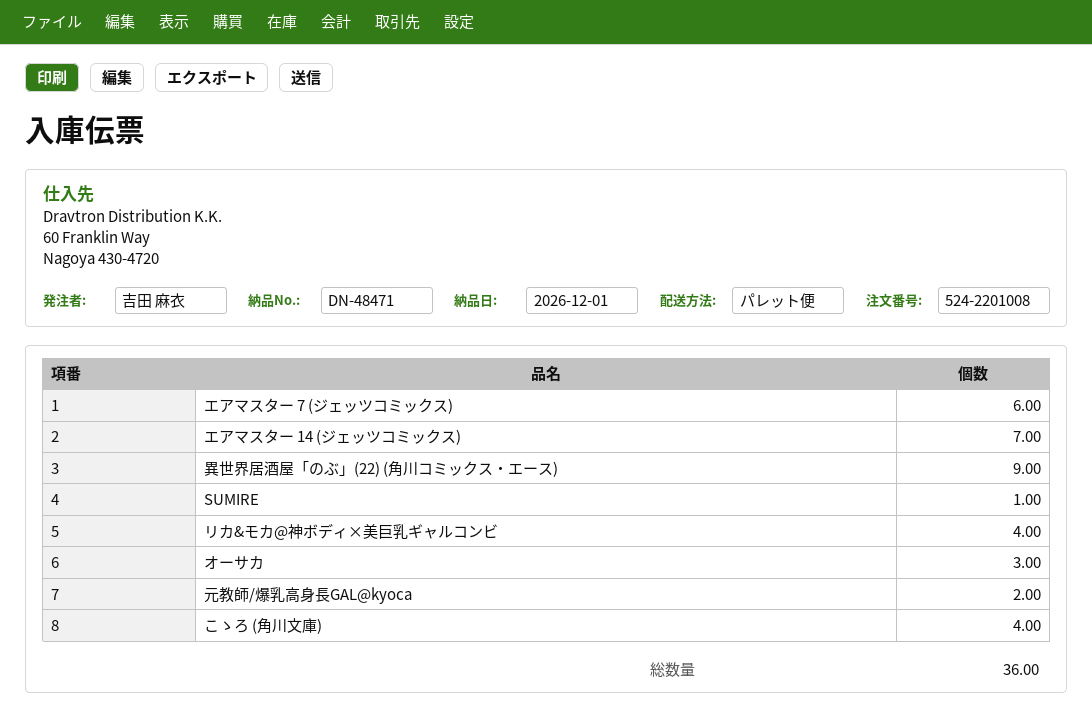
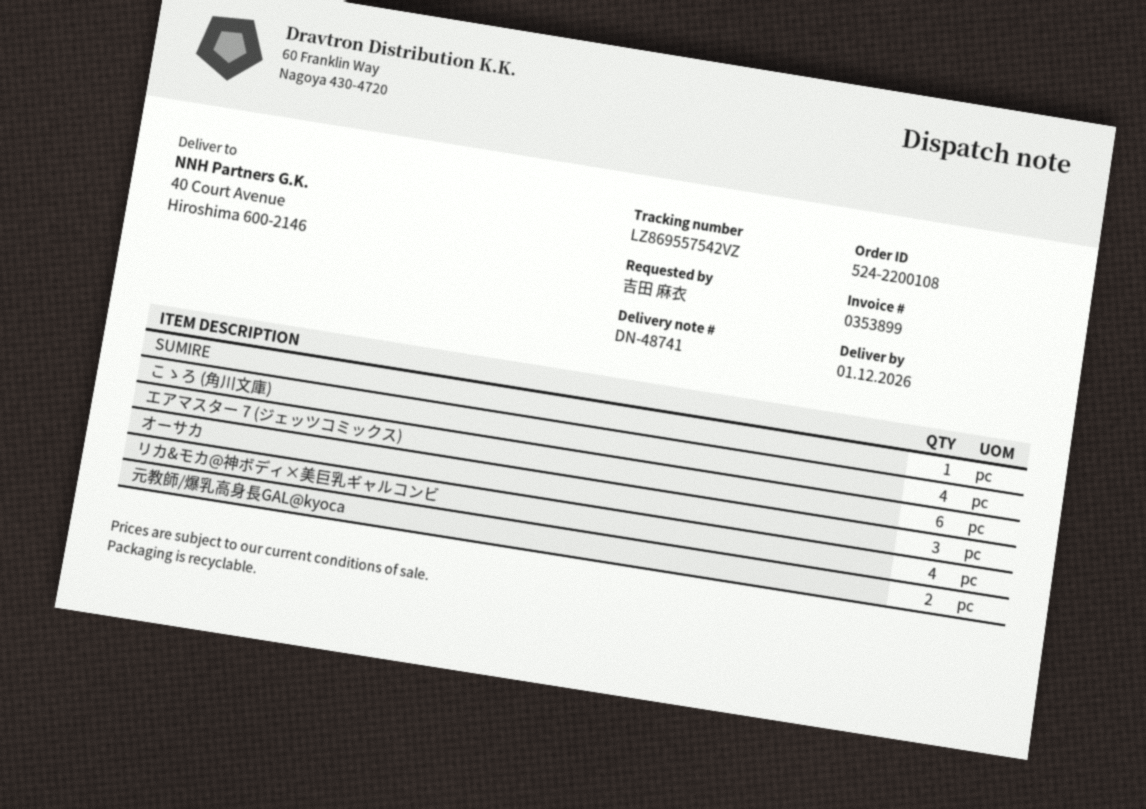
order number: 524-2201008 -> 524-2200108
delivery note number: DN-48471 -> DN-48741
エアマスター 14 (ジェッツコミックス): 7 -> none
異世界居酒屋「のぶ」(22) (角川コミックス・エース): 9 -> none

